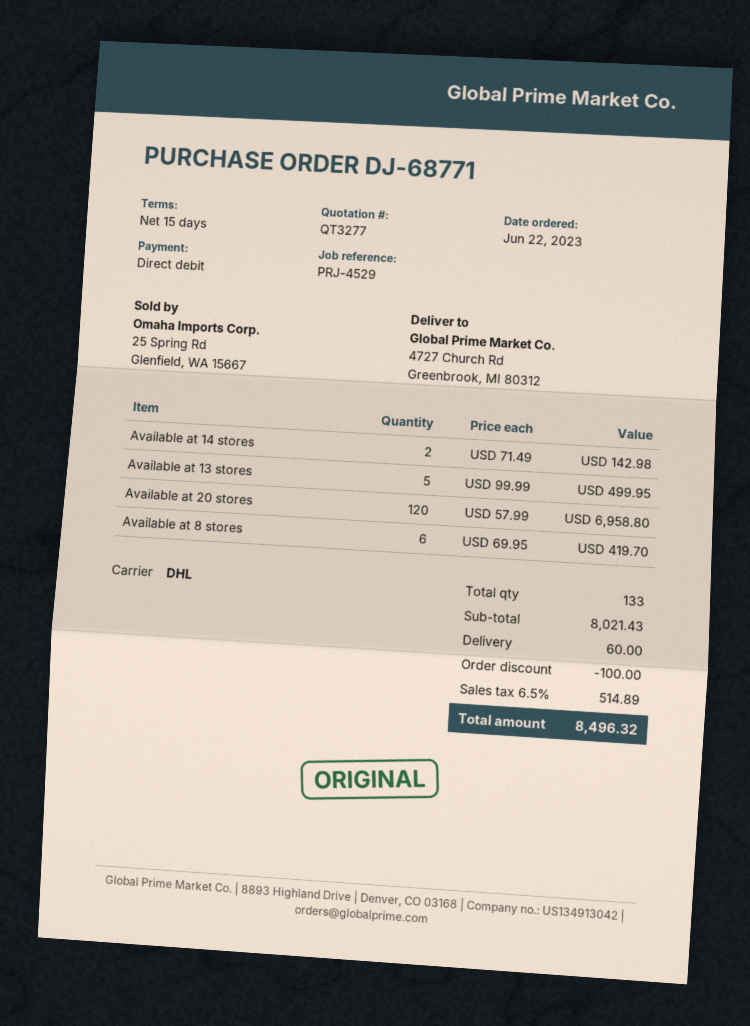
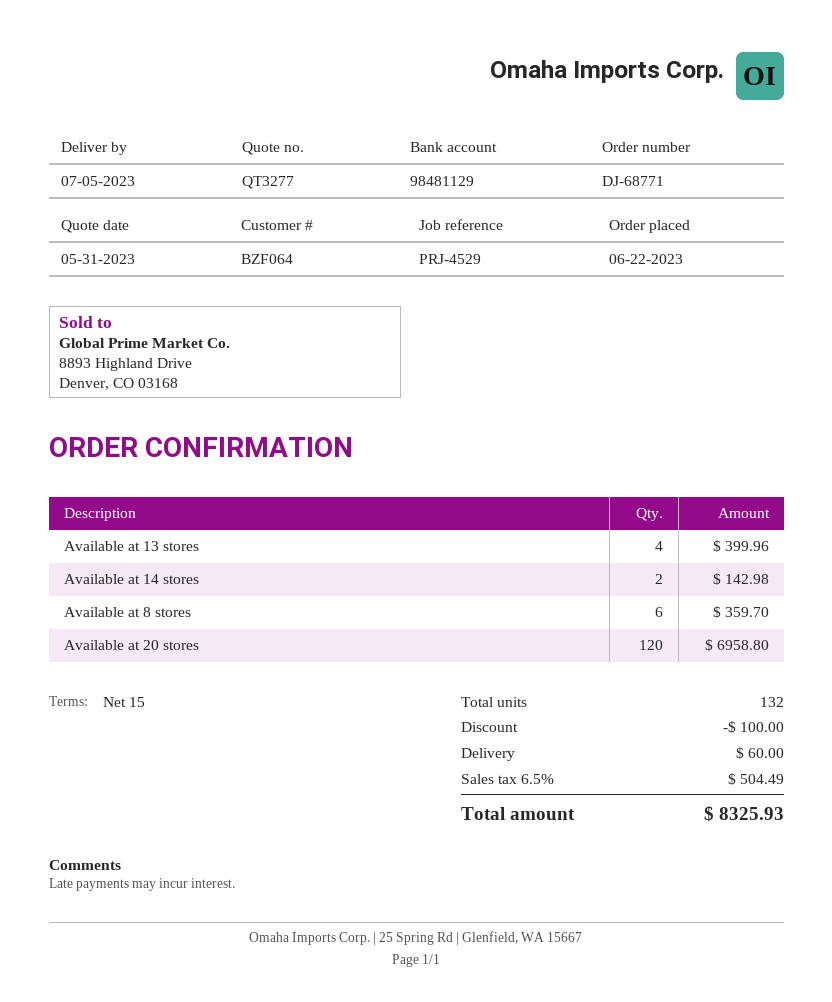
Available at 13 stores: 5 for 499.95 -> 4 for 399.96
Available at 8 stores: 6 for 419.70 -> 6 for 359.70
total quantity: 133 -> 132
tax: 6.5% = 514.89 -> 6.5% = 504.49
total: 8496.32 -> 8325.93

